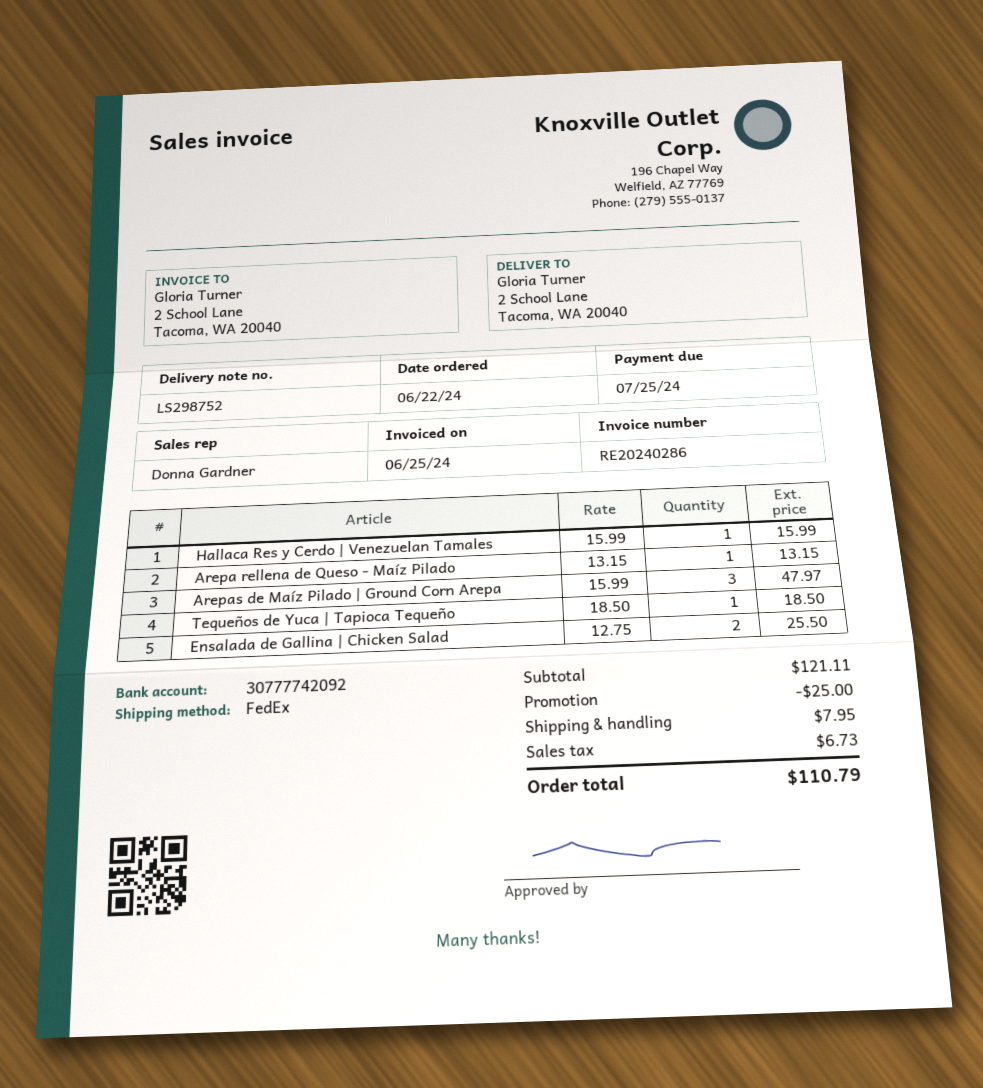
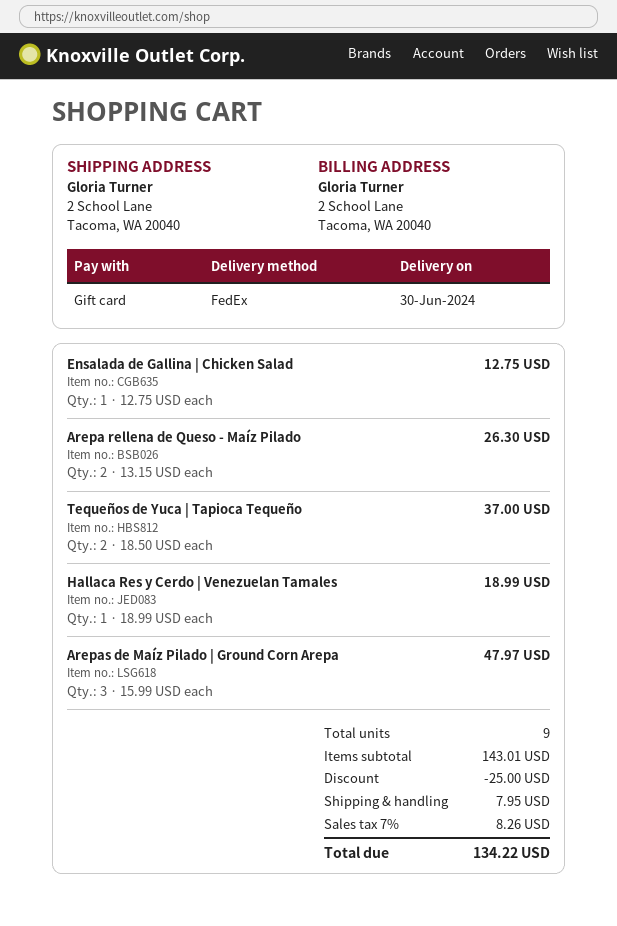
Hallaca Res y Cerdo | Venezuelan Tamales: 1 x 15.99 = 15.99 -> 1 x 18.99 = 18.99
Arepa rellena de Queso - Maíz Pilado: 1 x 13.15 = 13.15 -> 2 x 13.15 = 26.30
Tequeños de Yuca | Tapioca Tequeño: 1 x 18.50 = 18.50 -> 2 x 18.50 = 37.00
Ensalada de Gallina | Chicken Salad: 2 x 12.75 = 25.50 -> 1 x 12.75 = 12.75
subtotal: 121.11 -> 143.01
tax: 6.73 -> 8.26
total: 110.79 -> 134.22

